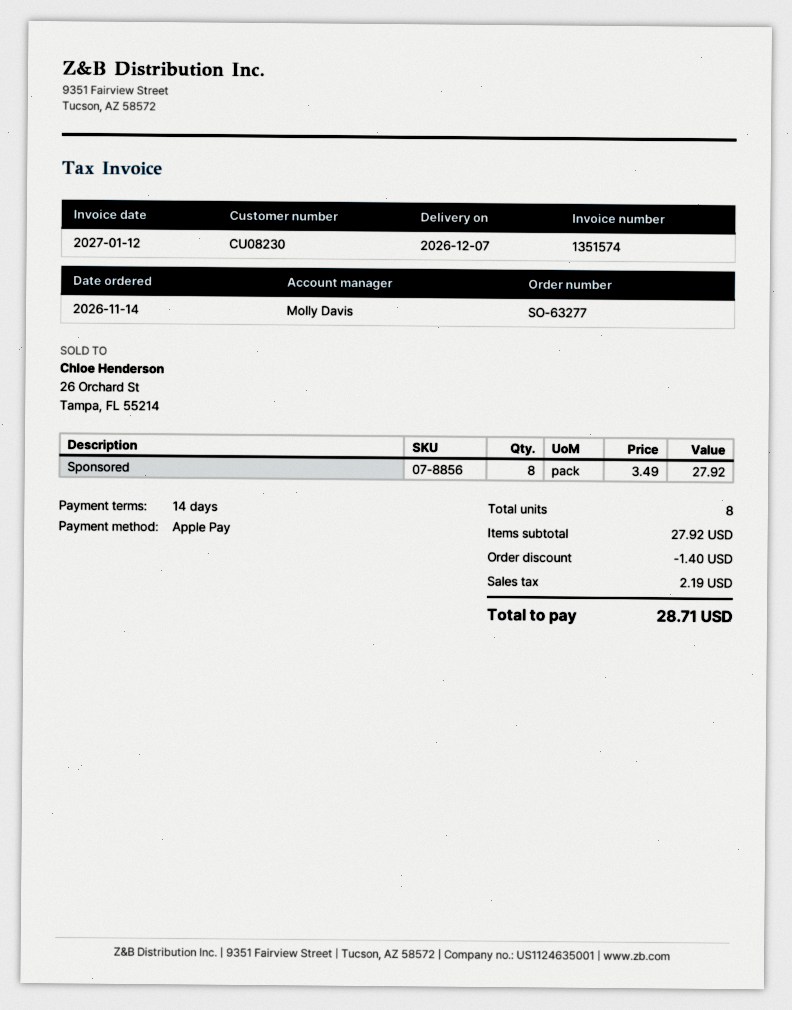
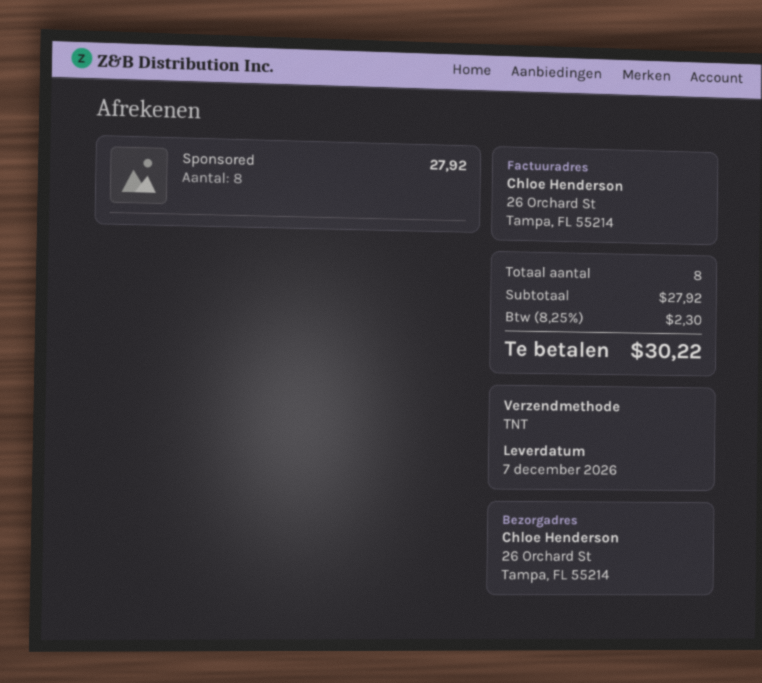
discount: 1.40 -> none
tax: 2.19 -> 2.30
total: 28.71 -> 30.22

